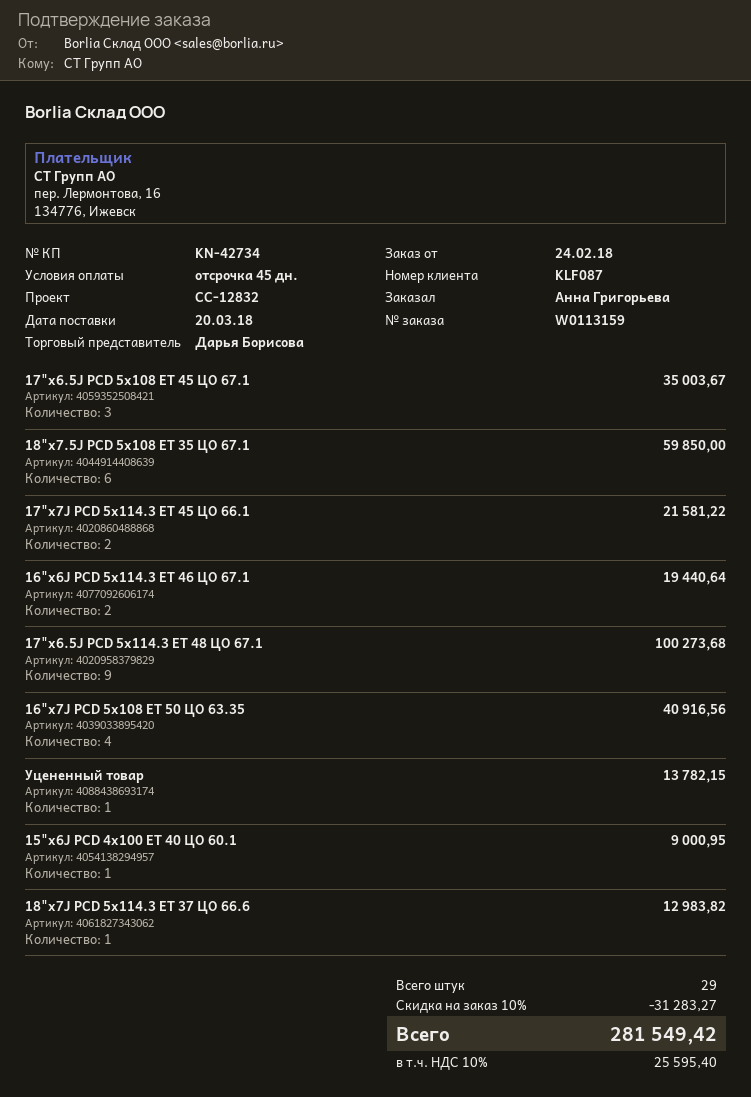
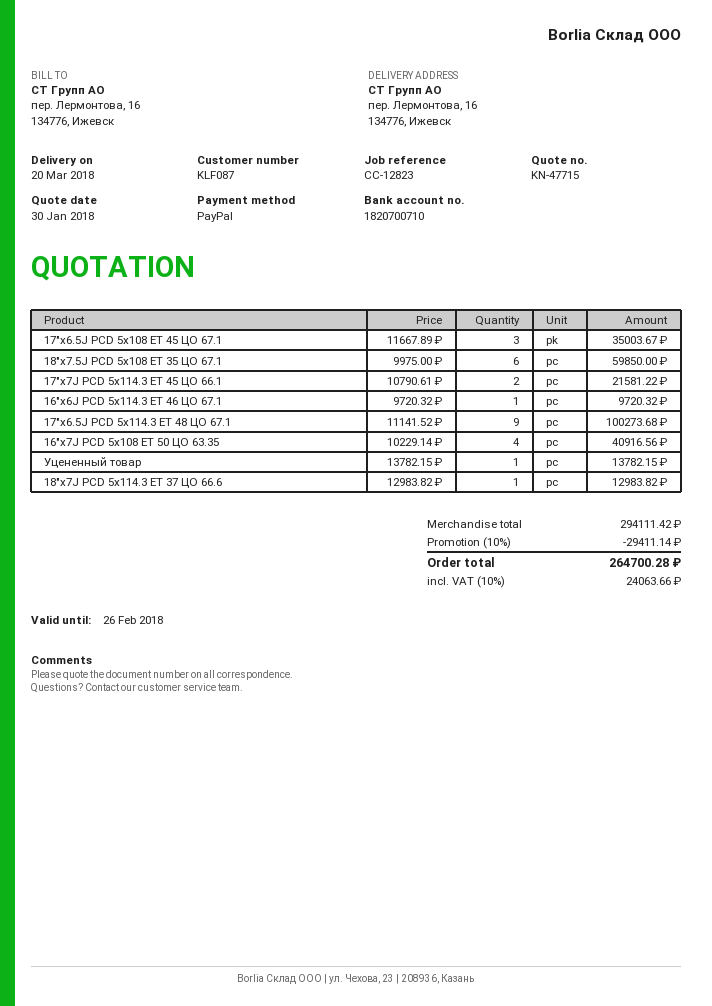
quote number: KN-42734 -> KN-47715
reference: CC-12832 -> CC-12823
16"x6J PCD 5x114.3 ЕТ 46 ЦО 67.1: 2 for 19440.64 -> 1 for 9720.32
15"x6J PCD 4x100 ЕТ 40 ЦО 60.1: 1 for 9000.95 -> none
discount: 10% = 31283.27 -> 10% = 29411.14
tax: 10% = 25595.40 -> 10% = 24063.66
total: 281549.42 -> 264700.28

